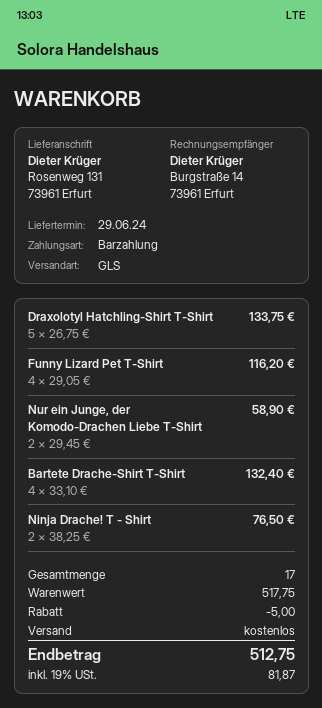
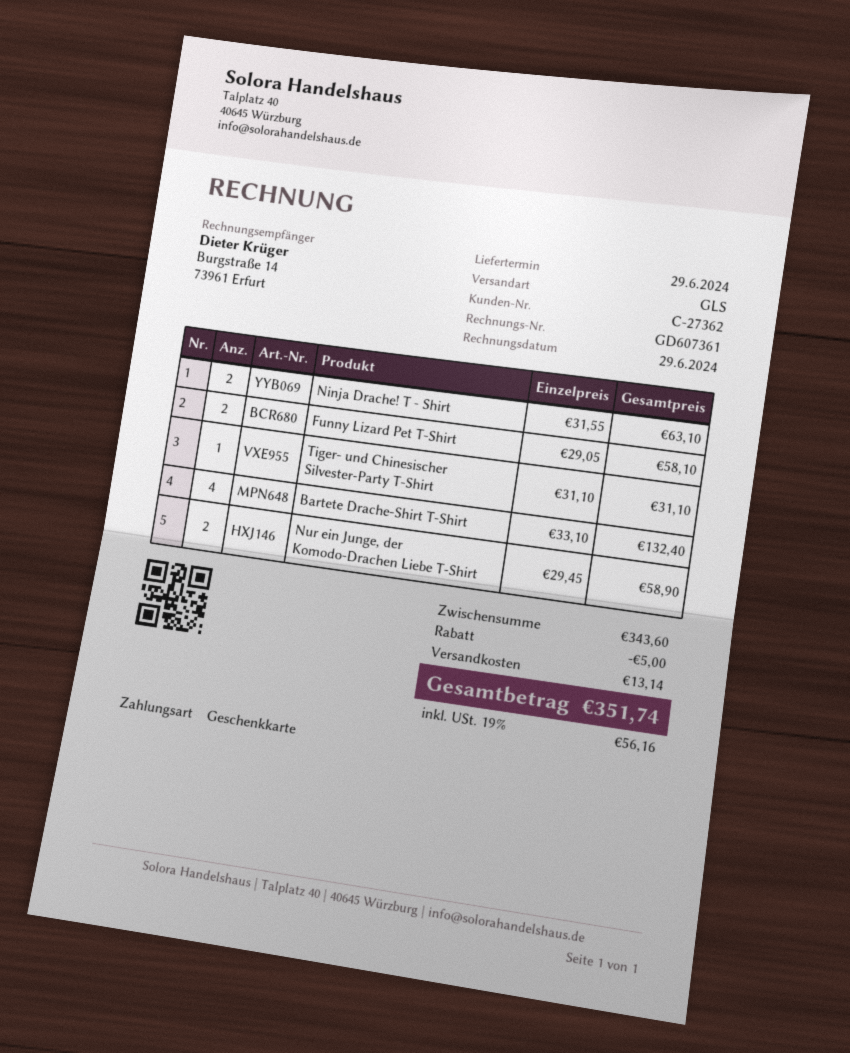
payment method: cash -> gift card
Draxolotyl Hatchling-Shirt T-Shirt: 5 x 26.75 = 133.75 -> none
Funny Lizard Pet T-Shirt: 4 x 29.05 = 116.20 -> 2 x 29.05 = 58.10
Ninja Drache! T - Shirt: 2 x 38.25 = 76.50 -> 2 x 31.55 = 63.10
Tiger- und Chinesischer Silvester-Party T-Shirt: none -> 1 x 31.10 = 31.10
subtotal: 517.75 -> 343.60
shipping: 0.00 -> 13.14
tax: 19% = 81.87 -> 19% = 56.16
total: 512.75 -> 351.74

